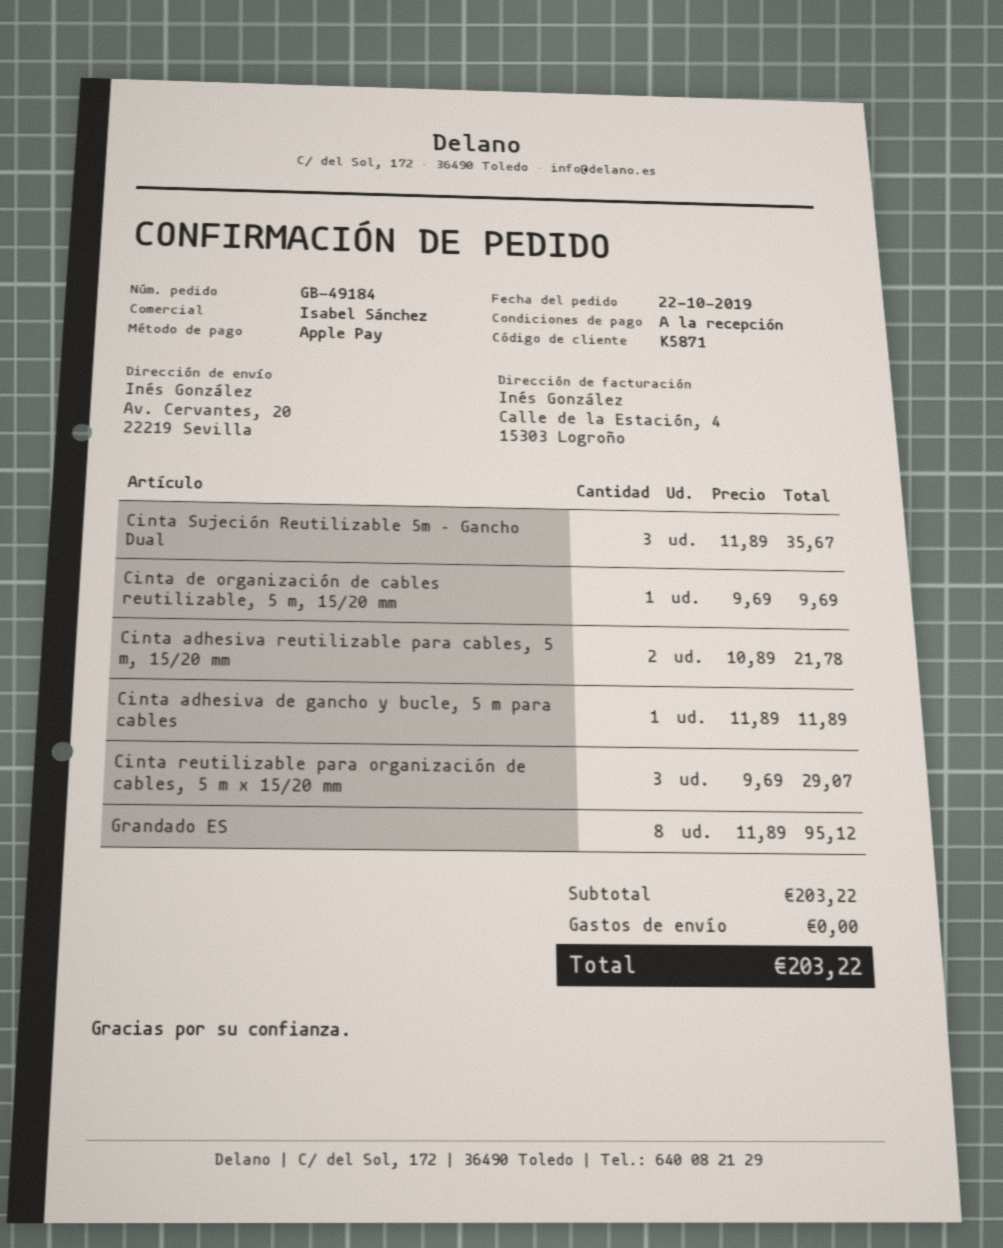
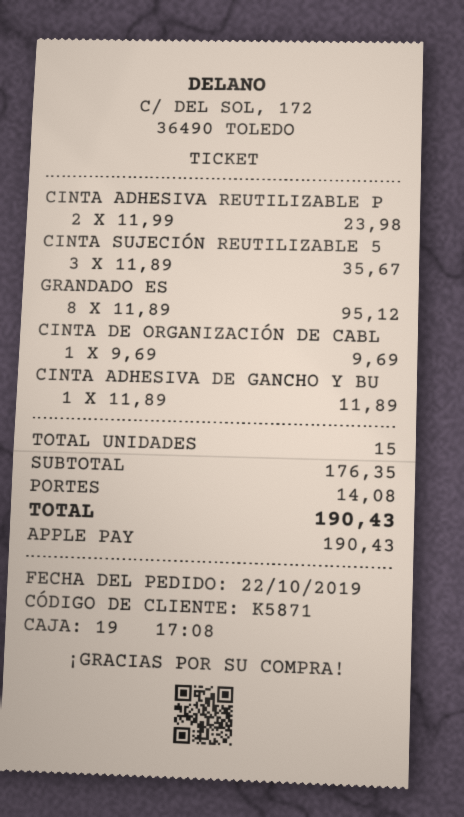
Cinta adhesiva reutilizable para cables, 5 m, 15/20 mm: 2 x 10.89 = 21.78 -> 2 x 11.99 = 23.98
Cinta reutilizable para organización de cables, 5 m x 15/20 mm: 3 x 9.69 = 29.07 -> none
subtotal: 203.22 -> 176.35
shipping: 0.00 -> 14.08
total: 203.22 -> 190.43

